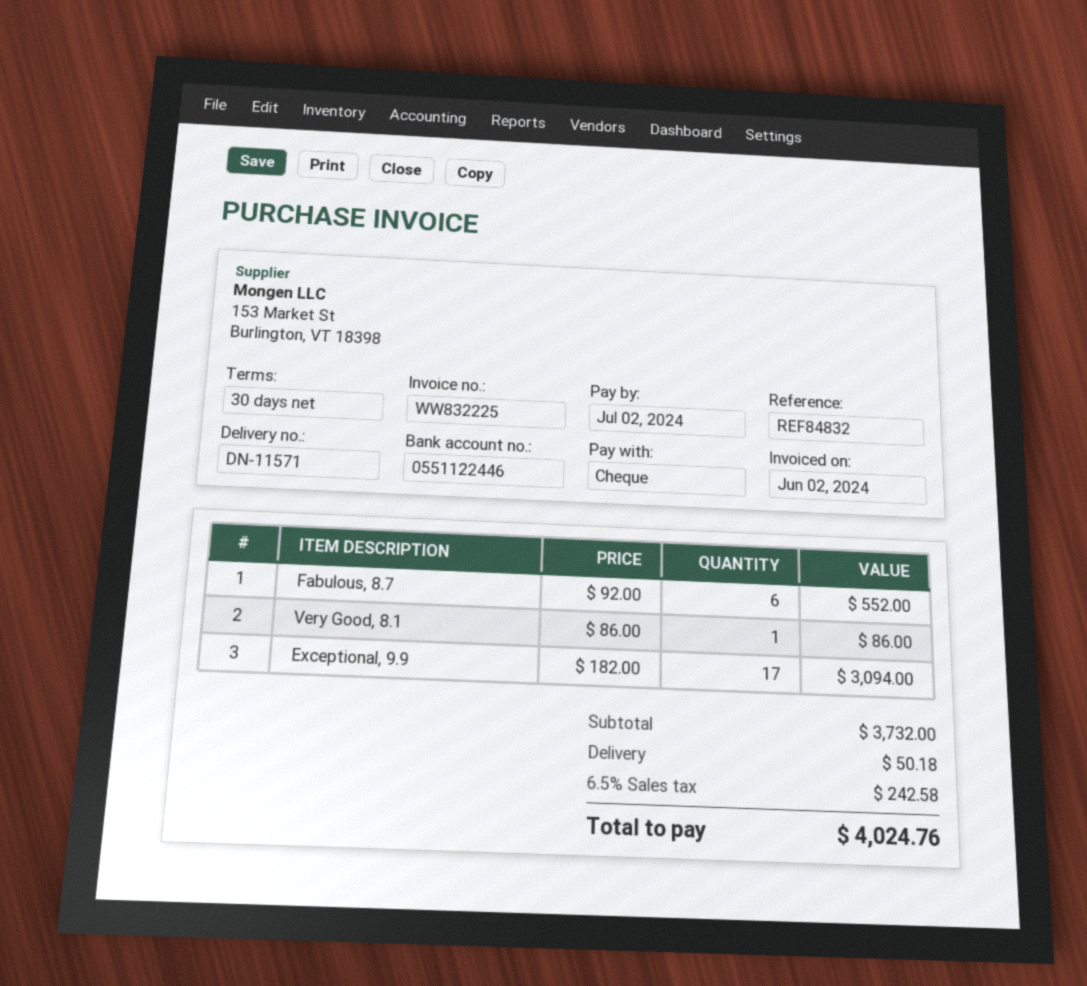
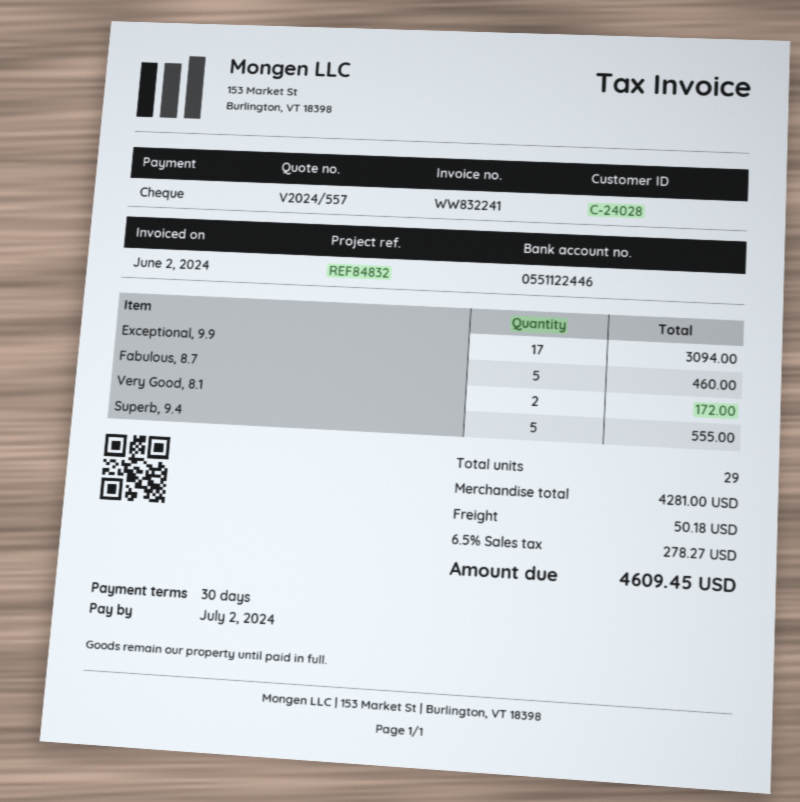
invoice number: WW832225 -> WW832241
Fabulous, 8.7: 6 for 552.00 -> 5 for 460.00
Very Good, 8.1: 1 for 86.00 -> 2 for 172.00
Superb, 9.4: none -> 5 for 555.00
subtotal: 3732.00 -> 4281.00
tax: 6.5% = 242.58 -> 6.5% = 278.27
total: 4024.76 -> 4609.45

